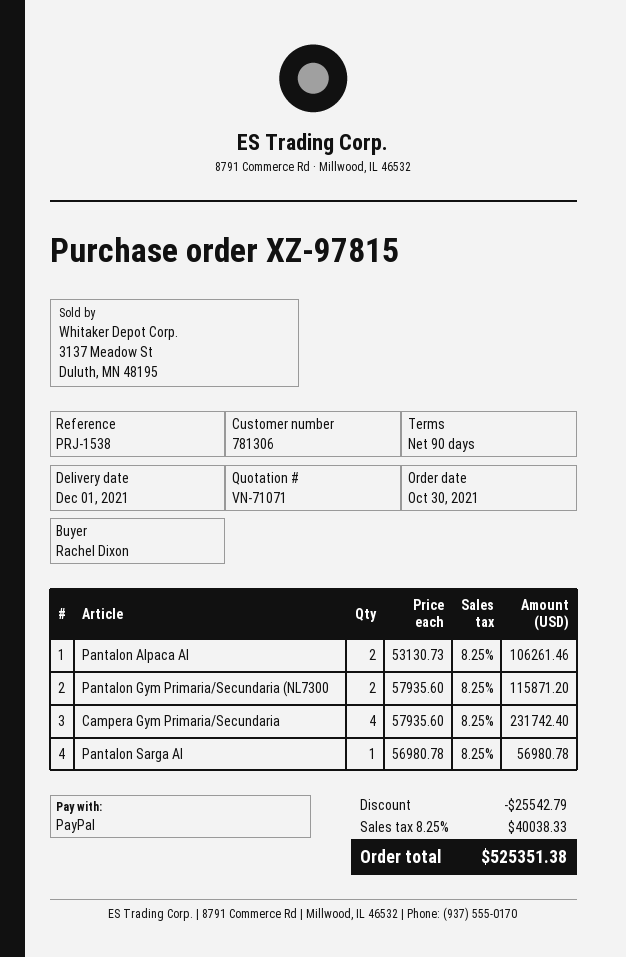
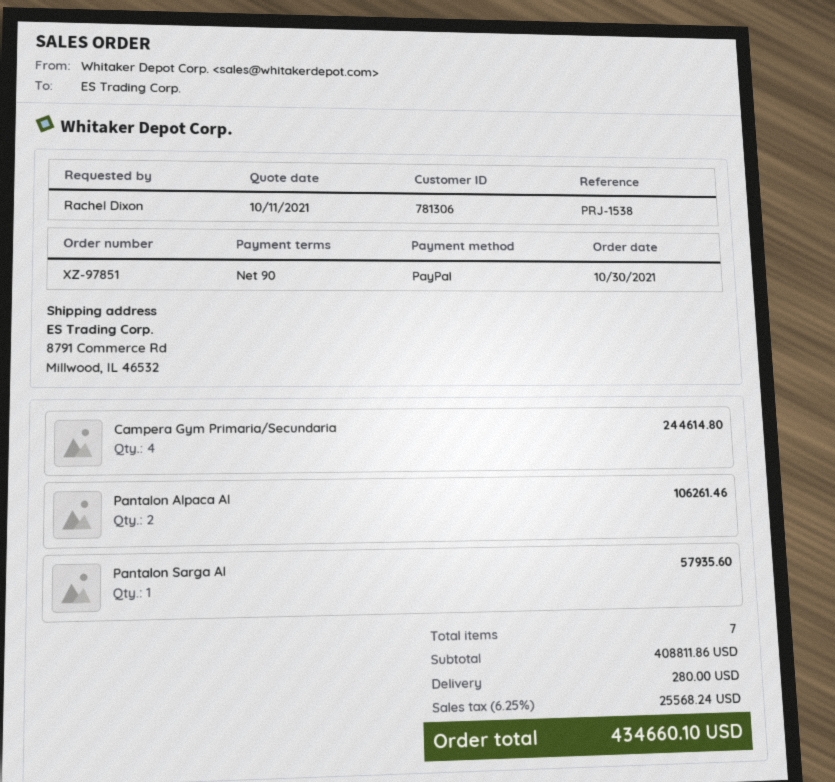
order number: XZ-97815 -> XZ-97851
Pantalon Gym Primaria/Secundaria (NL7300: 2 for 115871.20 -> none
Campera Gym Primaria/Secundaria: 4 for 231742.40 -> 4 for 244614.80
Pantalon Sarga Al: 1 for 56980.78 -> 1 for 57935.60
discount: 25542.79 -> none
shipping: none -> 280.00
tax: 8.25% = 40038.33 -> 6.25% = 25568.24
total: 525351.38 -> 434660.10

